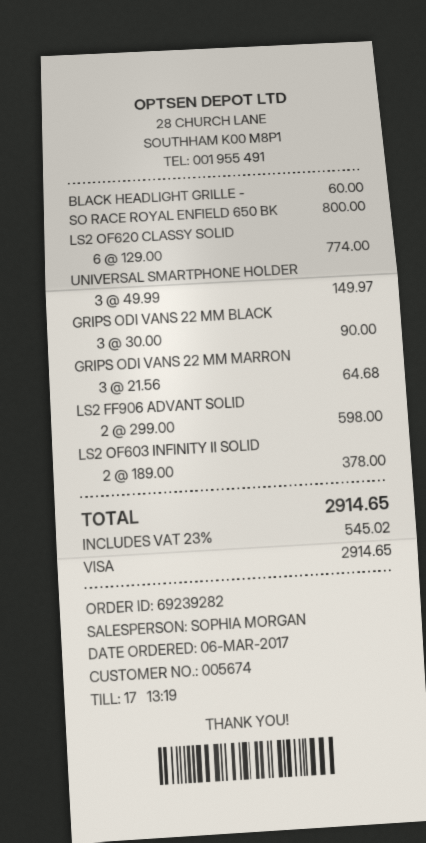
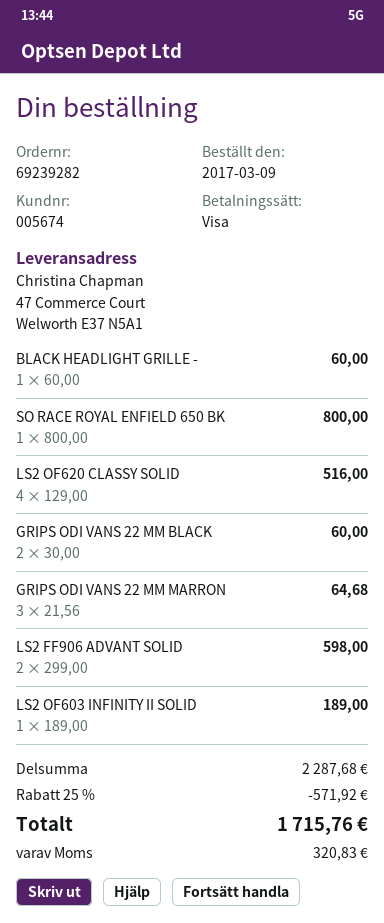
order date: 2017-03-06 -> 2017-03-09
LS2 OF620 CLASSY SOLID: 6 x 129.00 = 774.00 -> 4 x 129.00 = 516.00
UNIVERSAL SMARTPHONE HOLDER: 3 x 49.99 = 149.97 -> none
GRIPS ODI VANS 22 MM BLACK: 3 x 30.00 = 90.00 -> 2 x 30.00 = 60.00
LS2 OF603 INFINITY II SOLID: 2 x 189.00 = 378.00 -> 1 x 189.00 = 189.00
discount: none -> 25% = 571.92
tax: 545.02 -> 320.83
total: 2914.65 -> 1715.76

